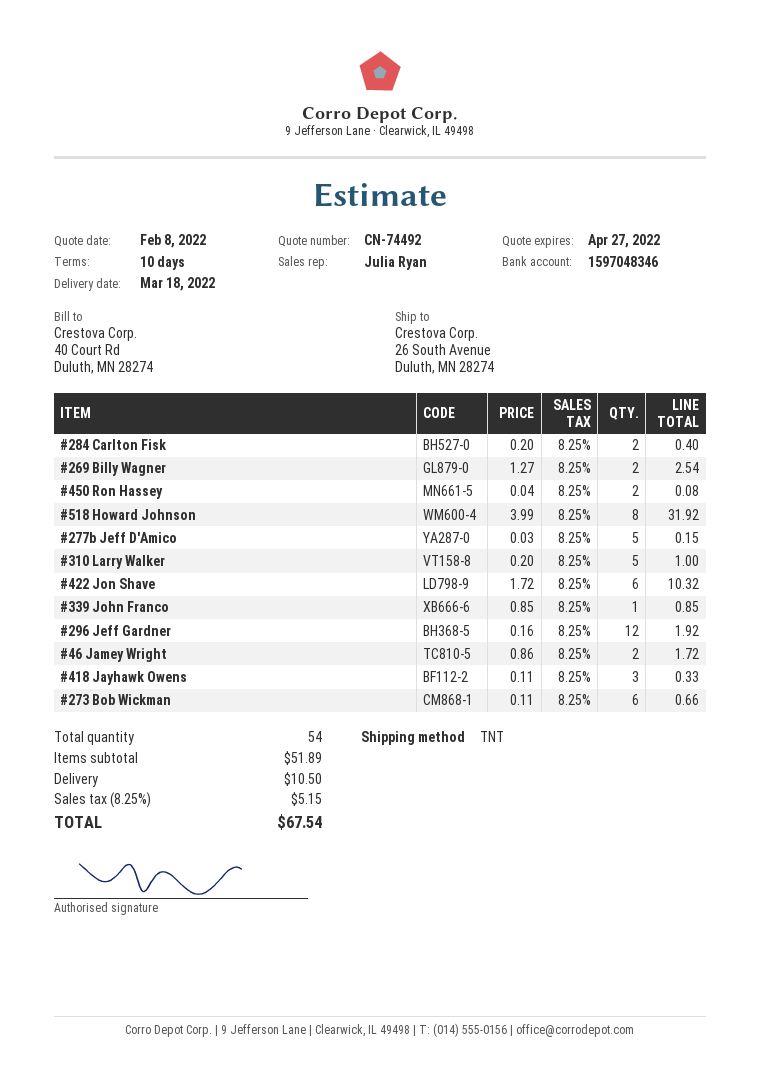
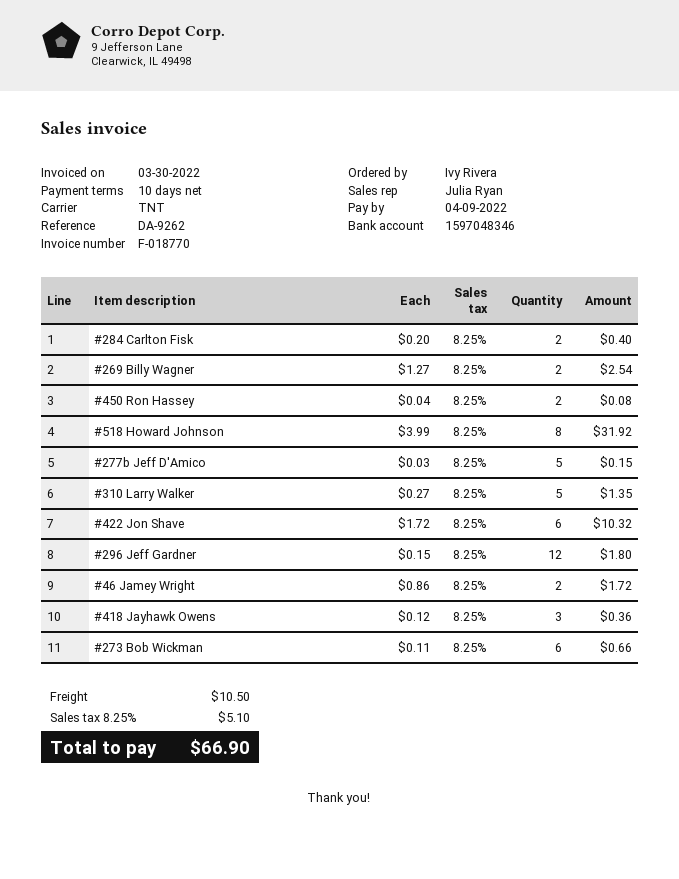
#310 Larry Walker: 5 x 0.20 = 1.00 -> 5 x 0.27 = 1.35
#339 John Franco: 1 x 0.85 = 0.85 -> none
#296 Jeff Gardner: 12 x 0.16 = 1.92 -> 12 x 0.15 = 1.80
#418 Jayhawk Owens: 3 x 0.11 = 0.33 -> 3 x 0.12 = 0.36
tax: 8.25% = 5.15 -> 8.25% = 5.10
total: 67.54 -> 66.90

